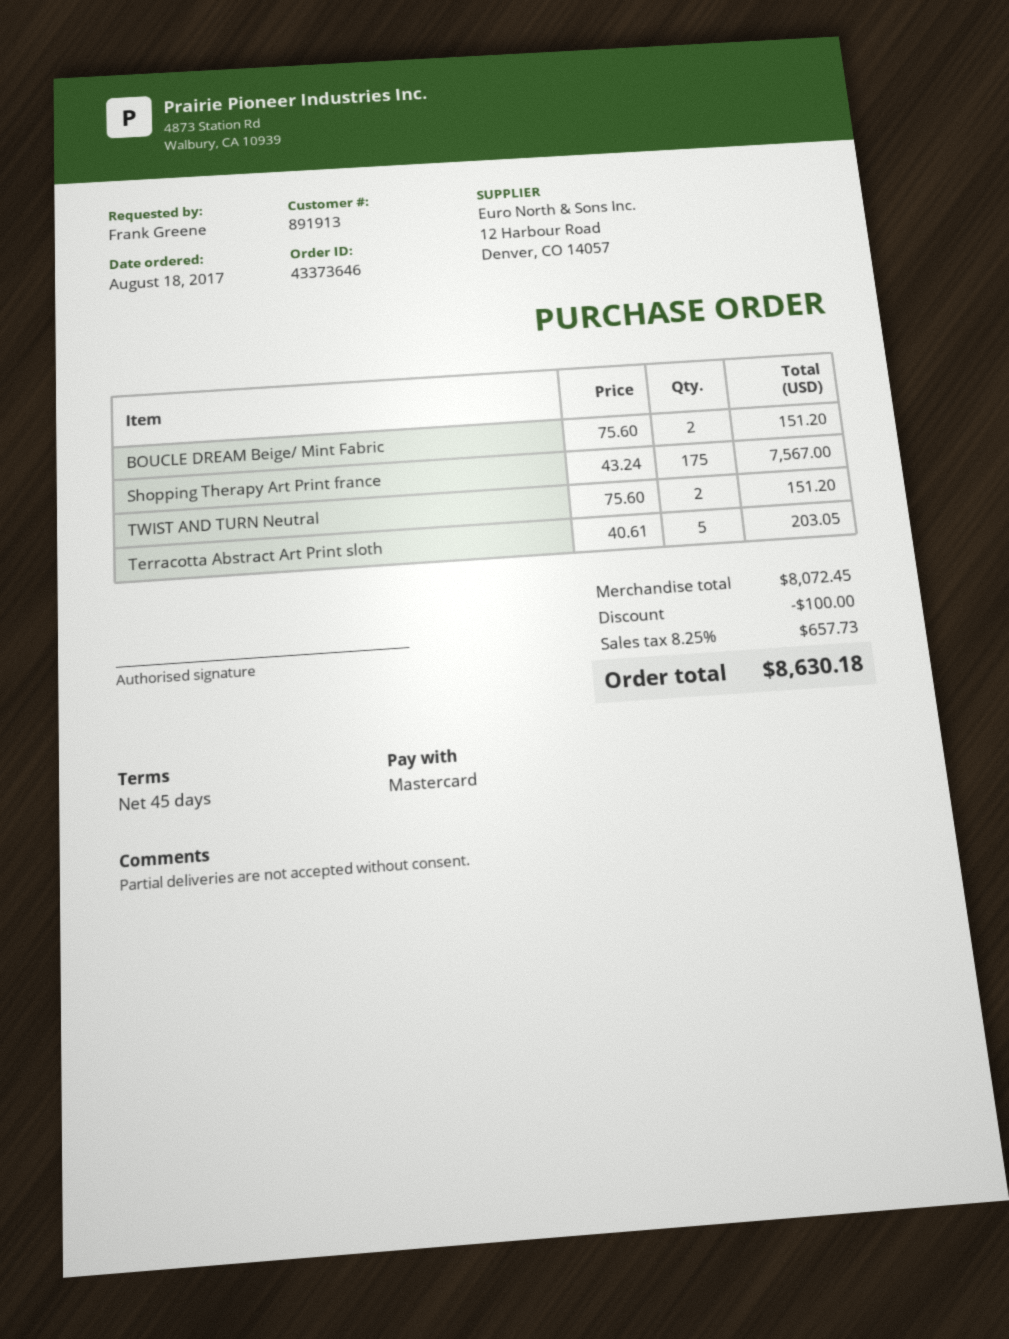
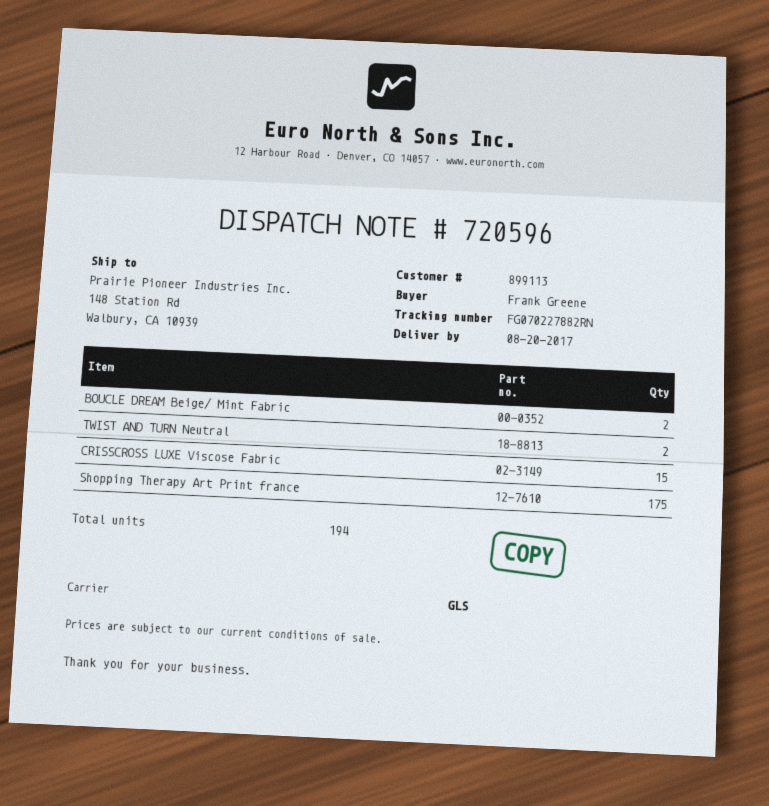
customer number: 891913 -> 899113
Terracotta Abstract Art Print sloth: 5 -> none
CRISSCROSS LUXE Viscose Fabric: none -> 15

